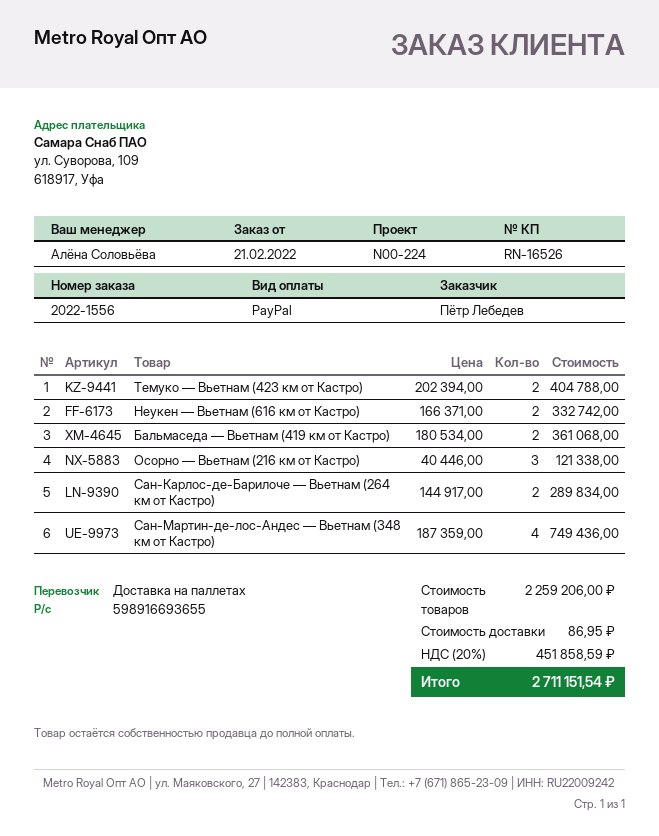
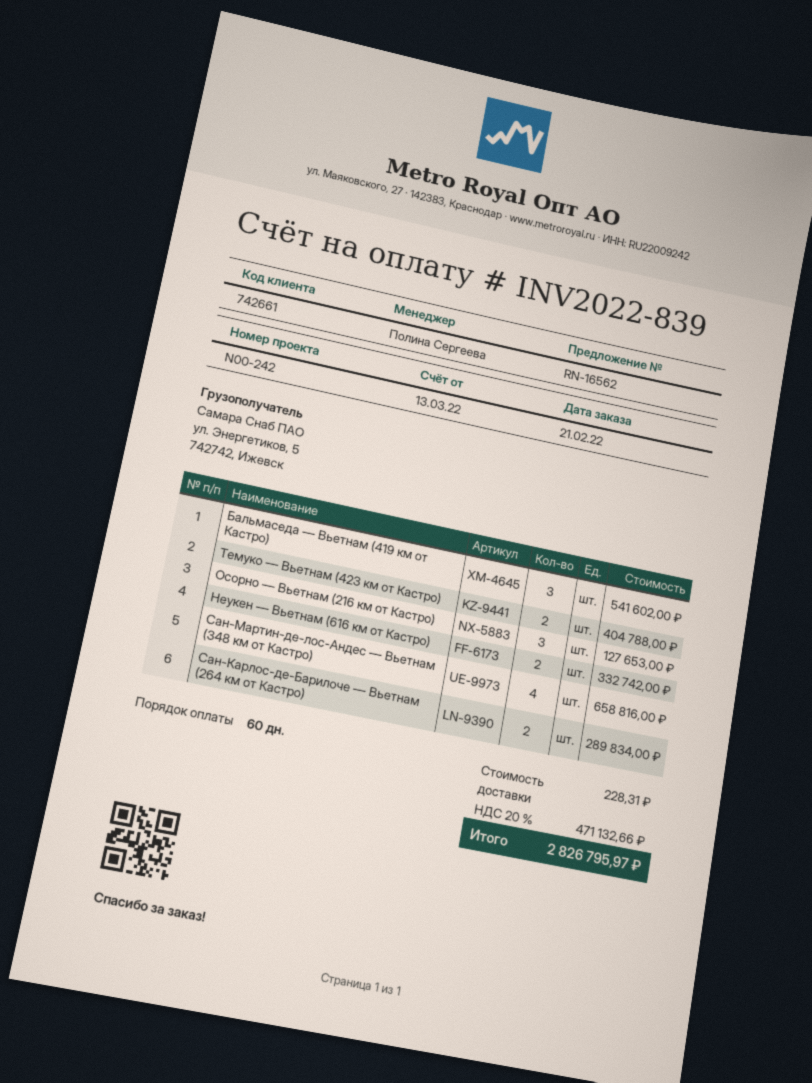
quote number: RN-16526 -> RN-16562
reference: N00-224 -> N00-242
sales rep: Алёна Соловьёва -> Полина Сергеева
Бальмаседа — Вьетнам (419 км от Кастро): 2 for 361068.00 -> 3 for 541602.00
Осорно — Вьетнам (216 км от Кастро): 3 for 121338.00 -> 3 for 127653.00
Сан-Мартин-де-лос-Андес — Вьетнам (348 км от Кастро): 4 for 749436.00 -> 4 for 658816.00
shipping: 86.95 -> 228.31
tax: 20% = 451858.59 -> 20% = 471132.66
total: 2711151.54 -> 2826795.97

